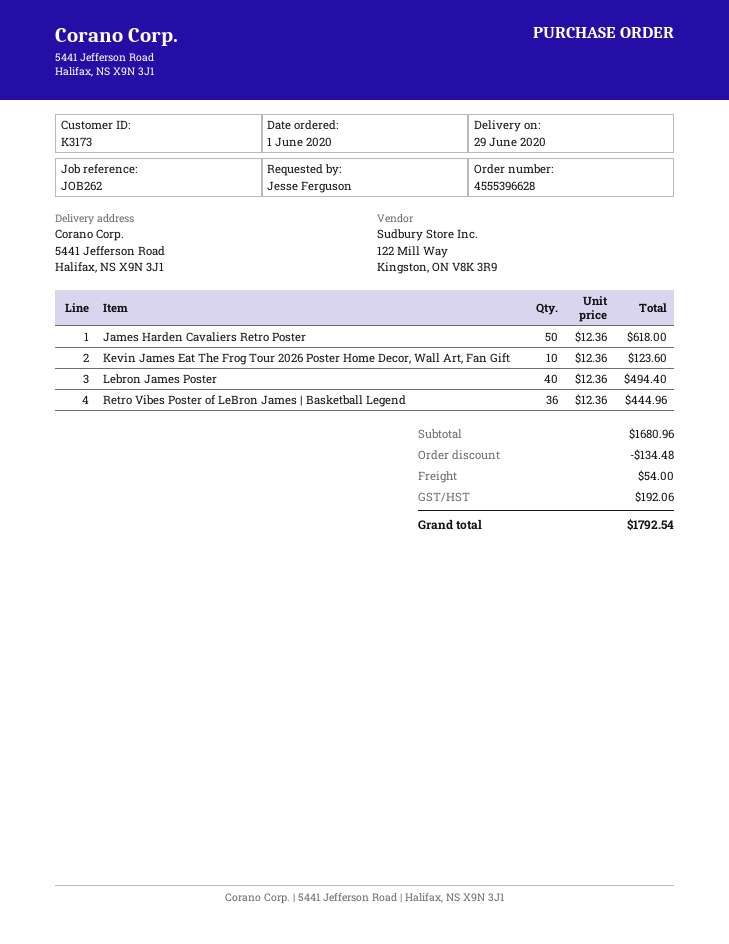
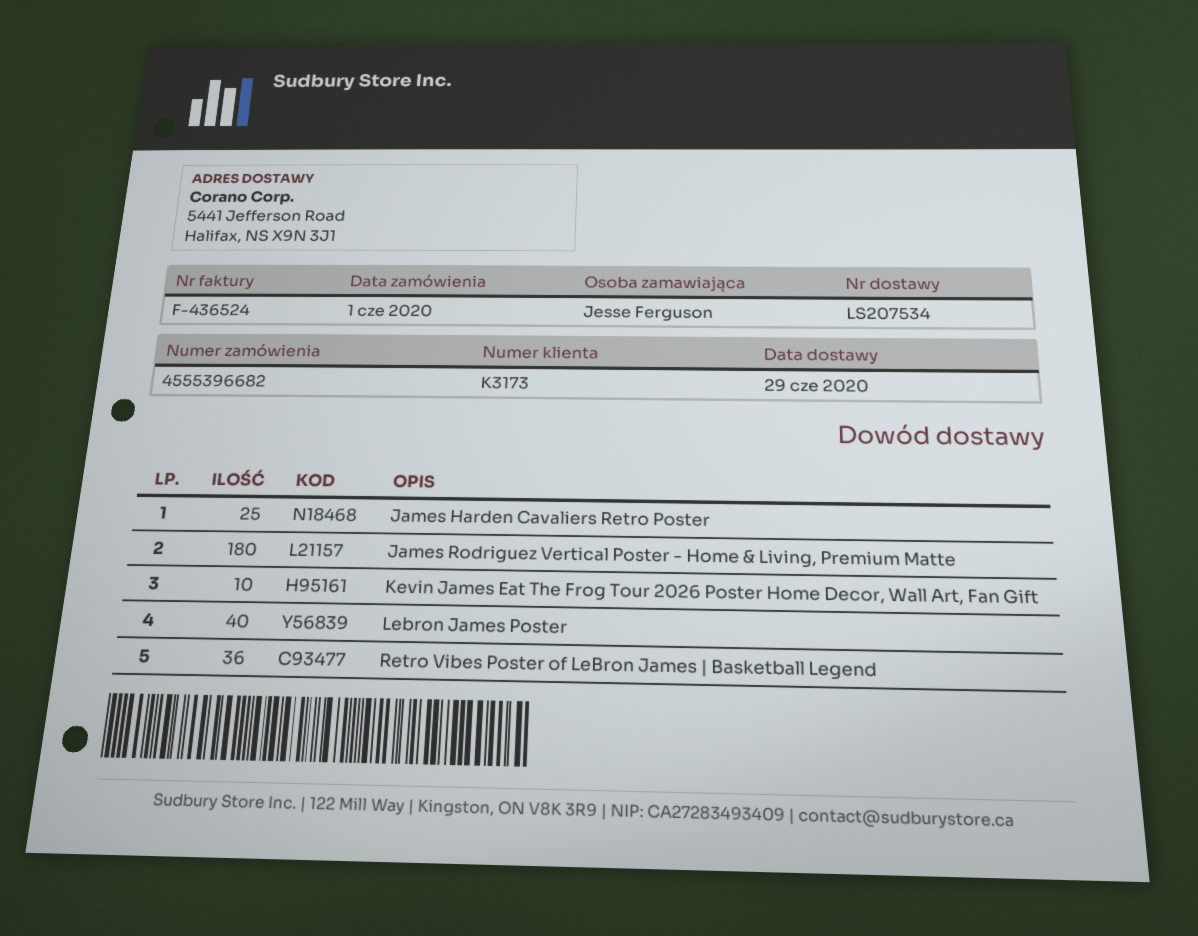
order number: 4555396628 -> 4555396682
James Harden Cavaliers Retro Poster: 50 -> 25
James Rodriguez Vertical Poster - Home & Living, Premium Matte: none -> 180

